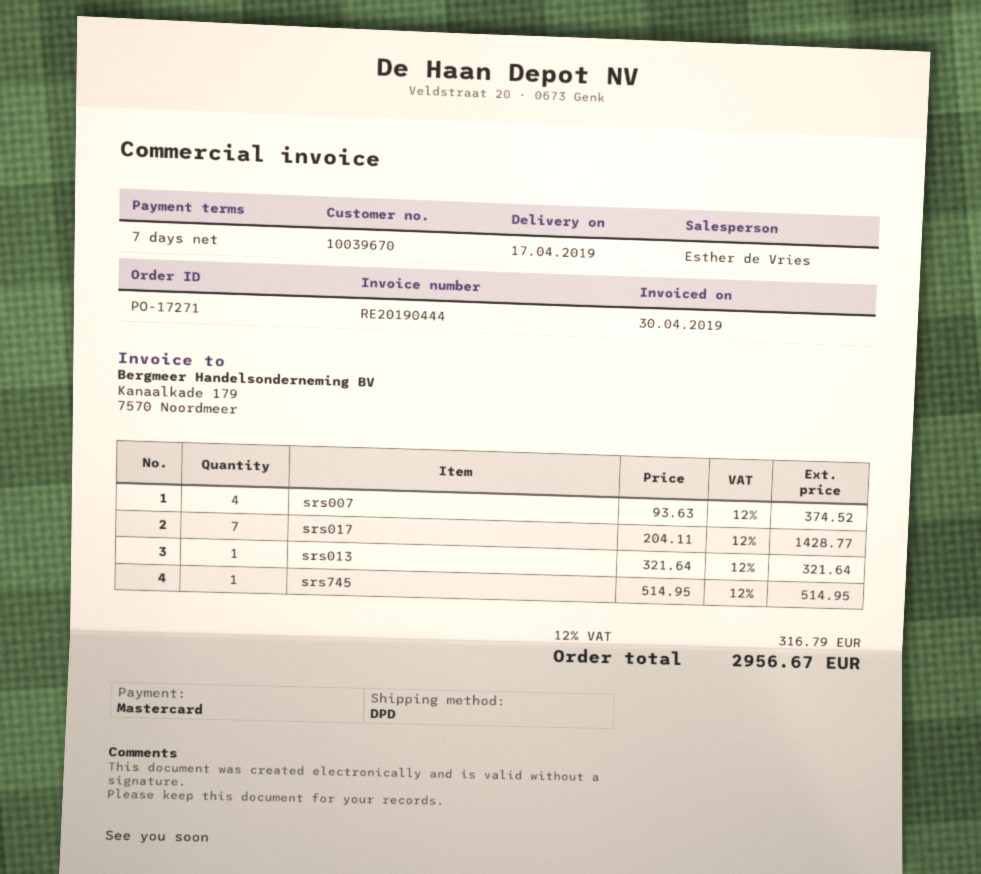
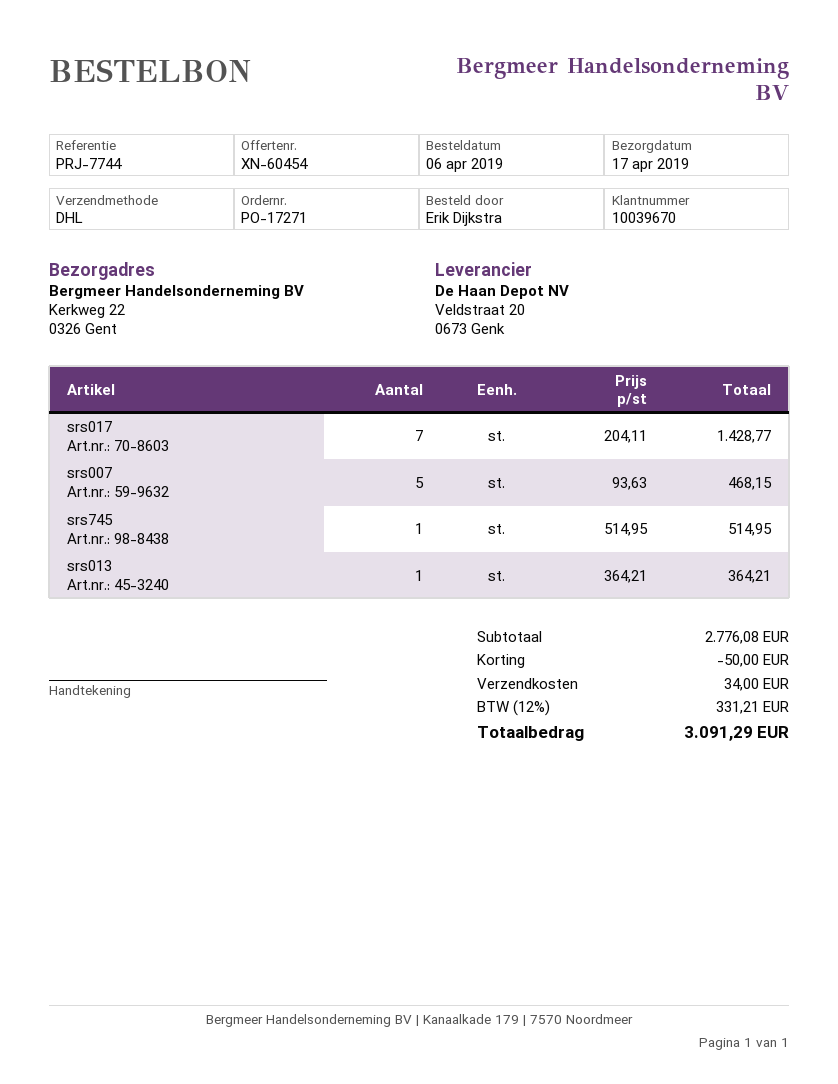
shipping method: DPD -> DHL
srs007: 4 x 93.63 = 374.52 -> 5 x 93.63 = 468.15
srs013: 1 x 321.64 = 321.64 -> 1 x 364.21 = 364.21
discount: none -> 50.00
shipping: none -> 34.00
tax: 12% = 316.79 -> 12% = 331.21
total: 2956.67 -> 3091.29

